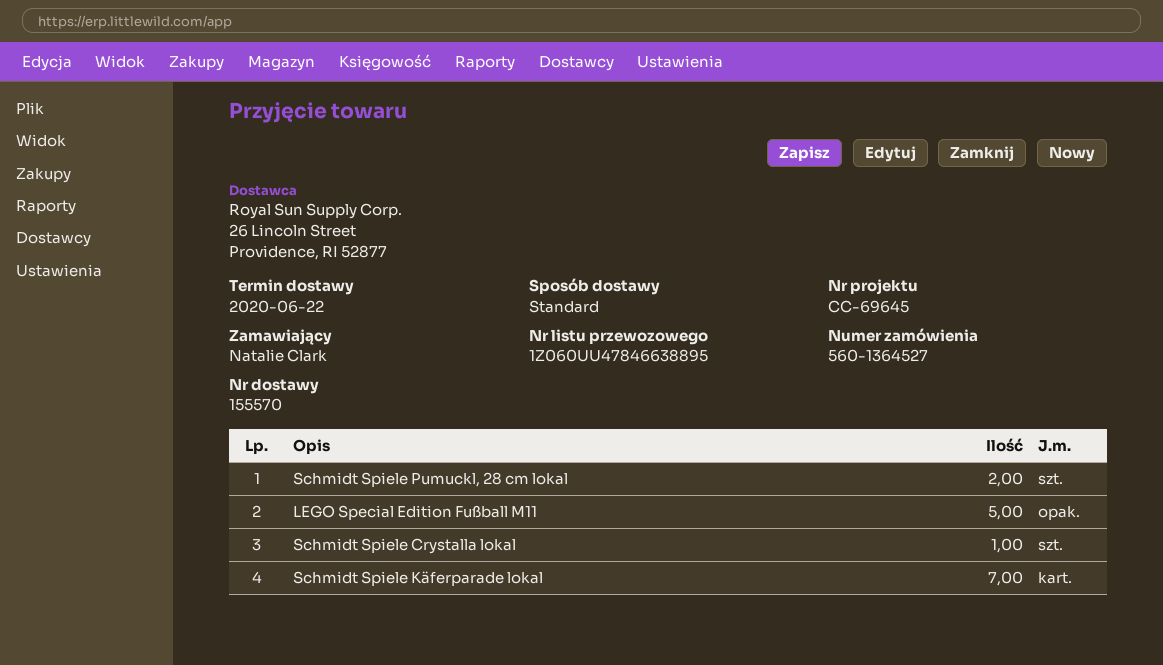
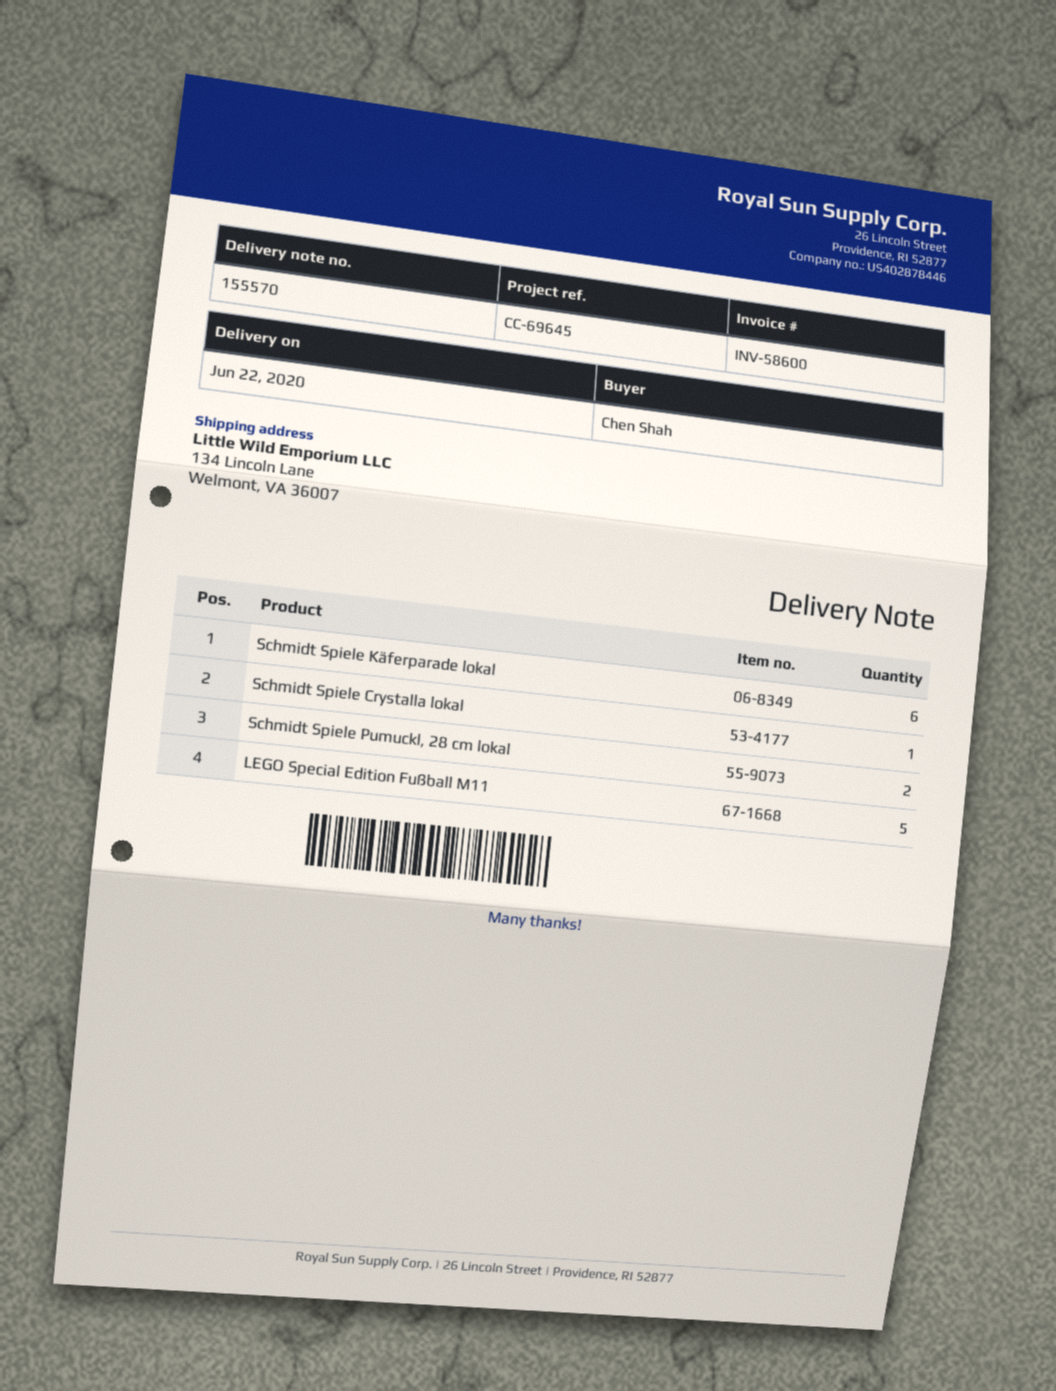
ordered by: Natalie Clark -> Chen Shah
Schmidt Spiele Käferparade lokal: 7 -> 6

